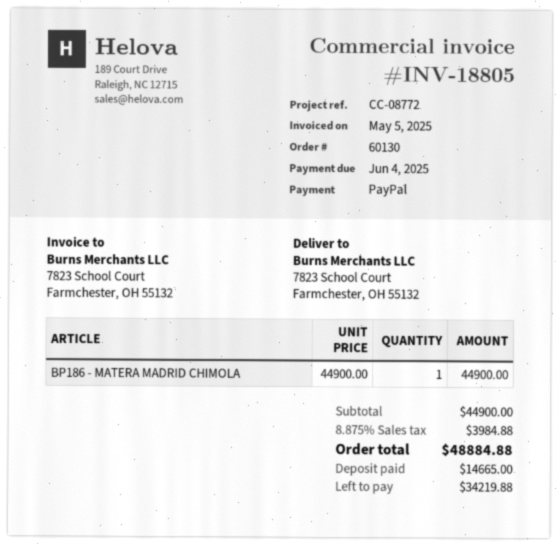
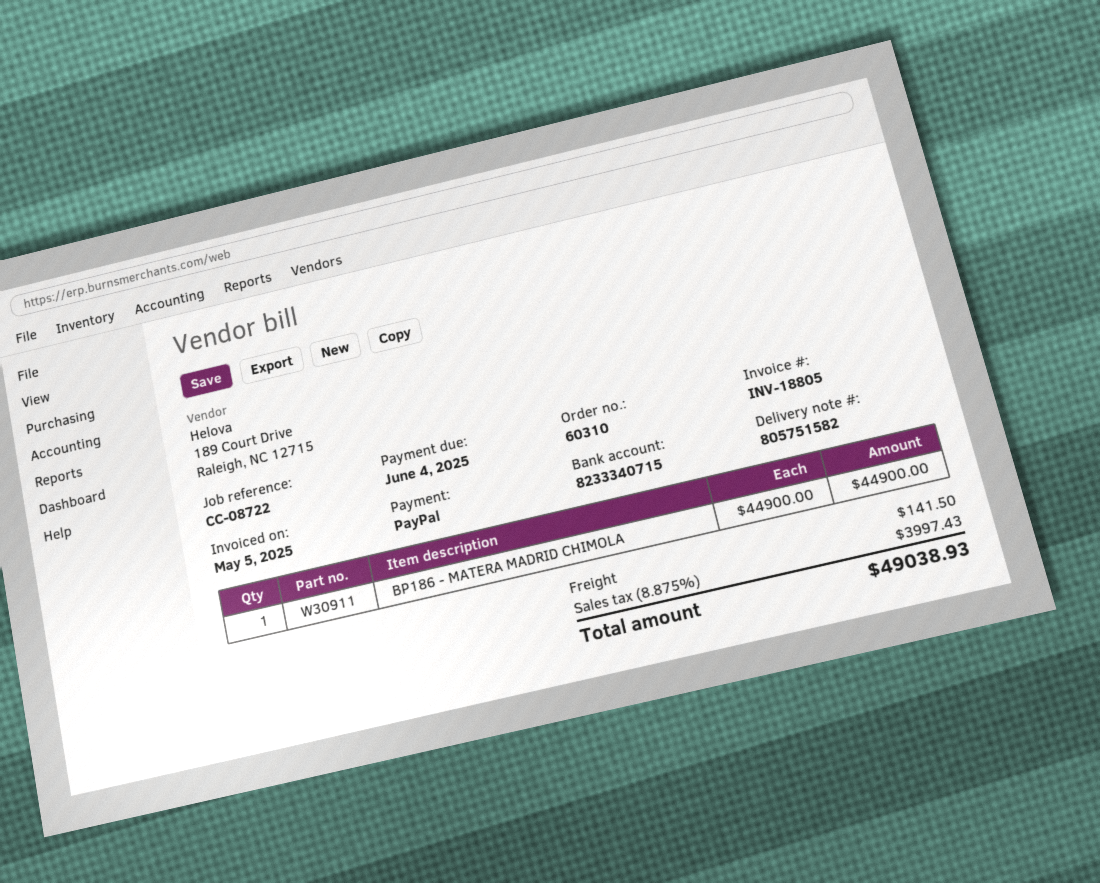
order number: 60130 -> 60310
reference: CC-08772 -> CC-08722
shipping: none -> 141.50
tax: 8.875% = 3984.88 -> 8.875% = 3997.43
total: 48884.88 -> 49038.93

